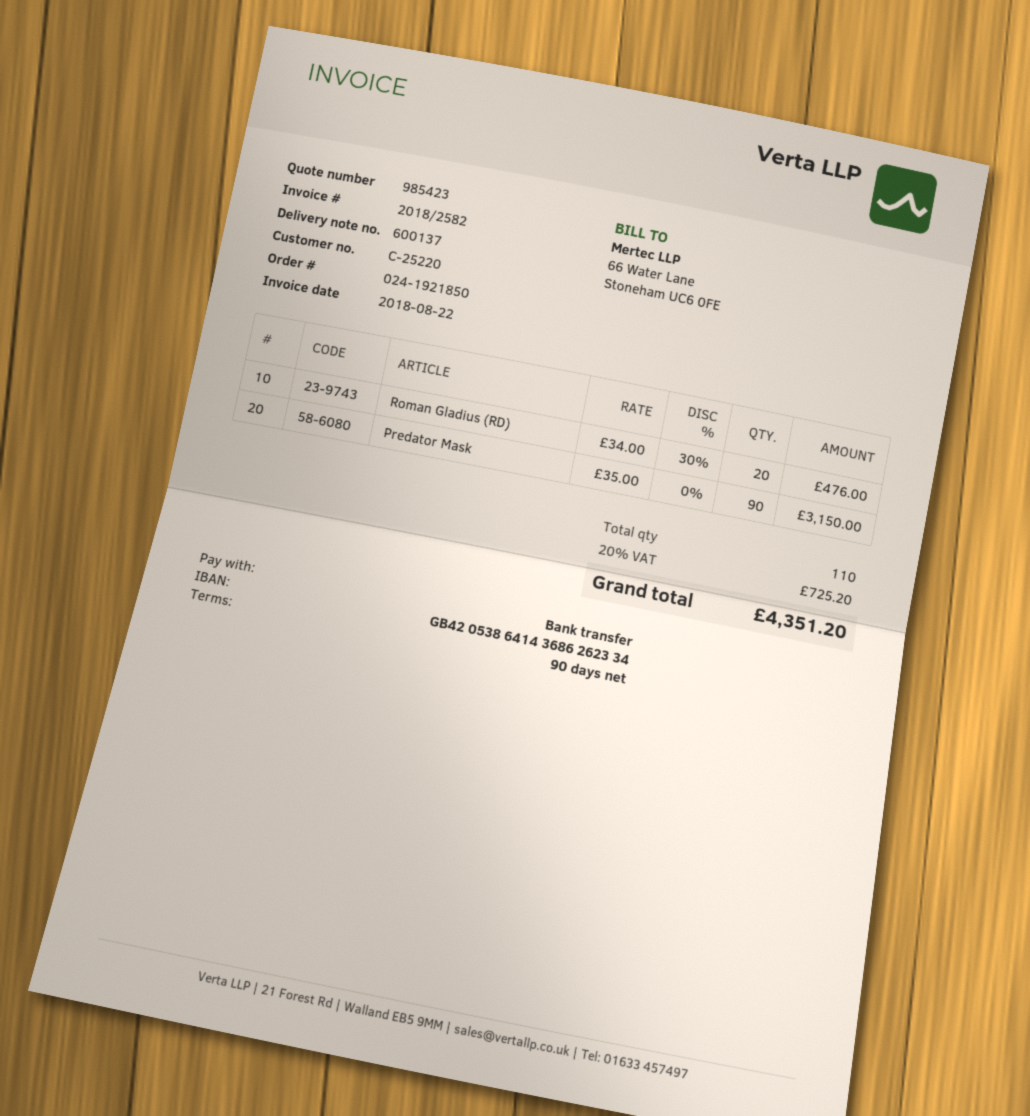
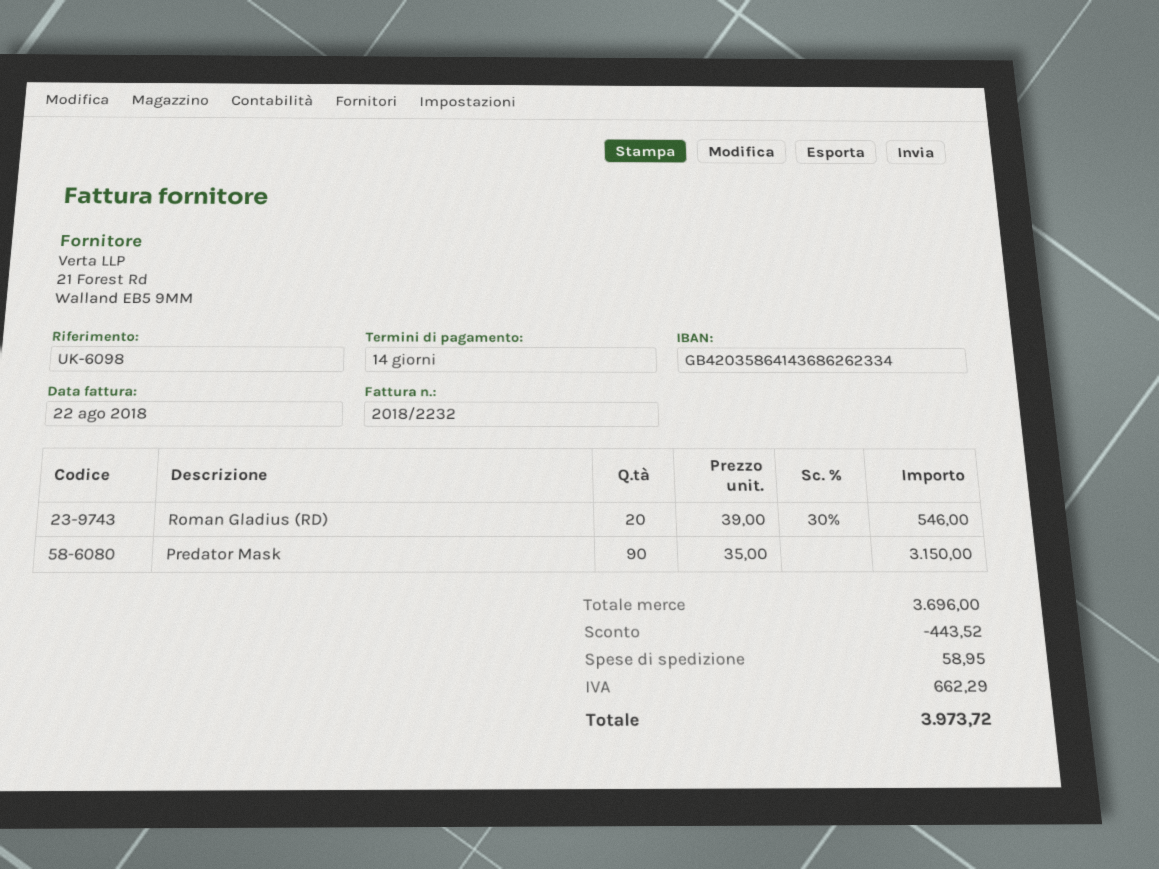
invoice number: 2018/2582 -> 2018/2232
payment terms: 90 days -> 14 days
bank account: GB42053864143686262334 -> GB42035864143686262334
Roman Gladius (RD): 20 x 34.00 - 30% = 476.00 -> 20 x 39.00 - 30% = 546.00
discount: none -> 443.52
shipping: none -> 58.95
tax: 725.20 -> 662.29
total: 4351.20 -> 3973.72

